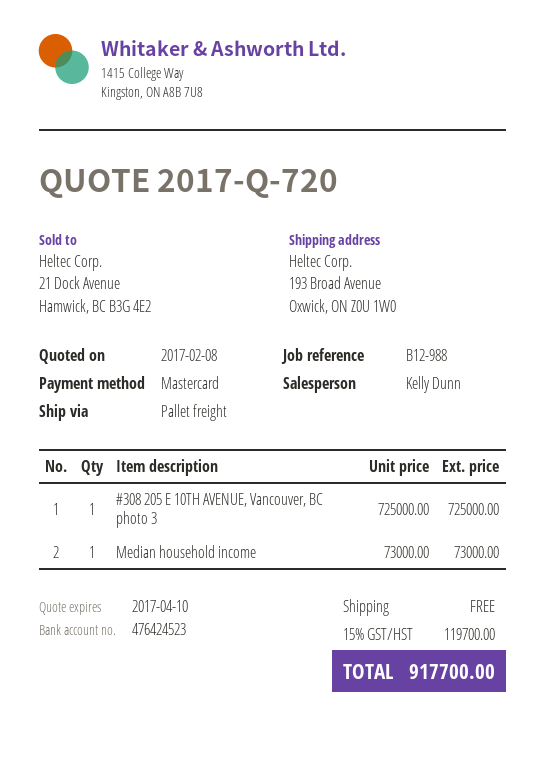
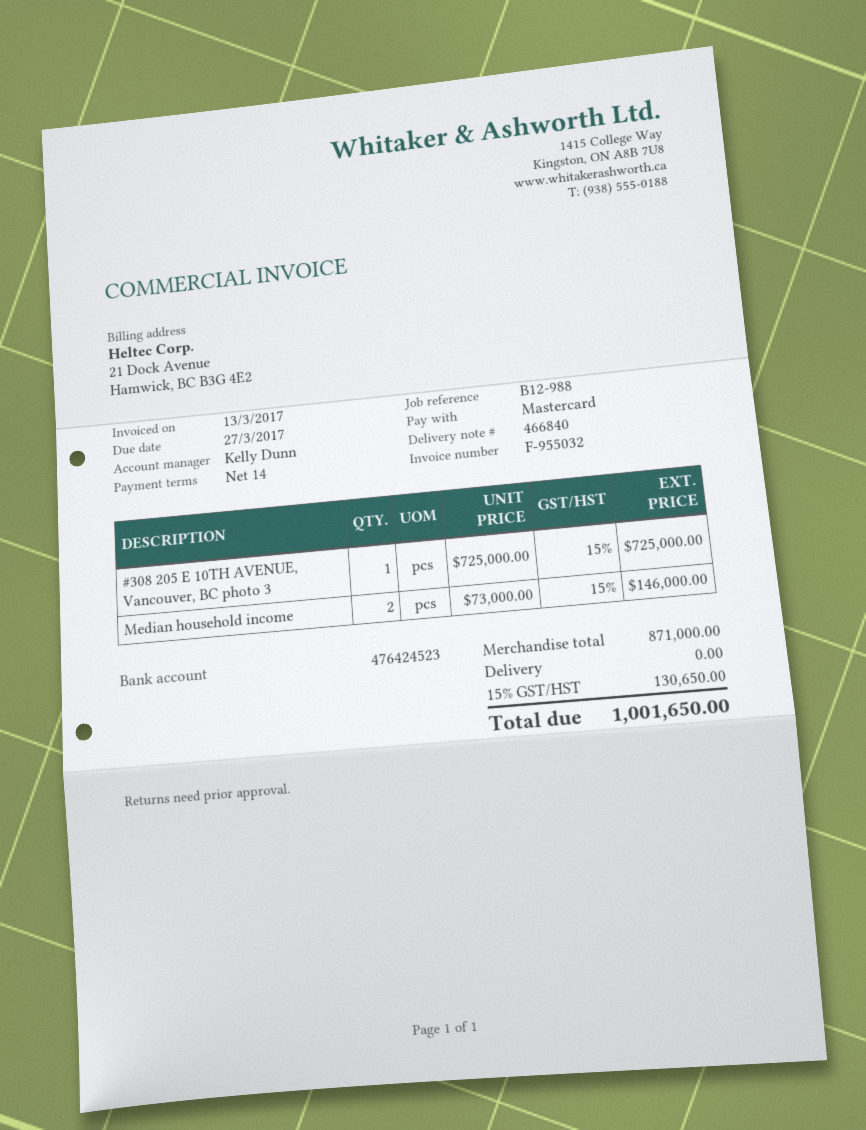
Median household income: 1 x 73000.00 = 73000.00 -> 2 x 73000.00 = 146000.00
tax: 15% = 119700.00 -> 15% = 130650.00
total: 917700.00 -> 1001650.00

